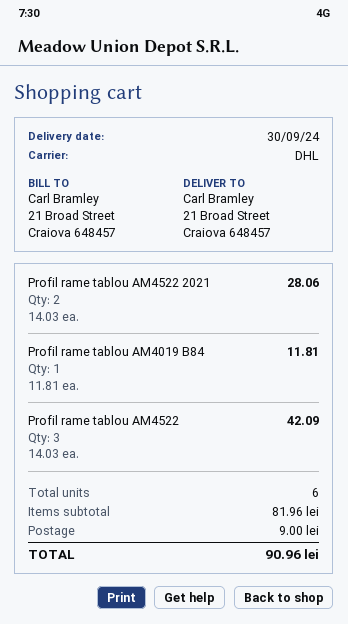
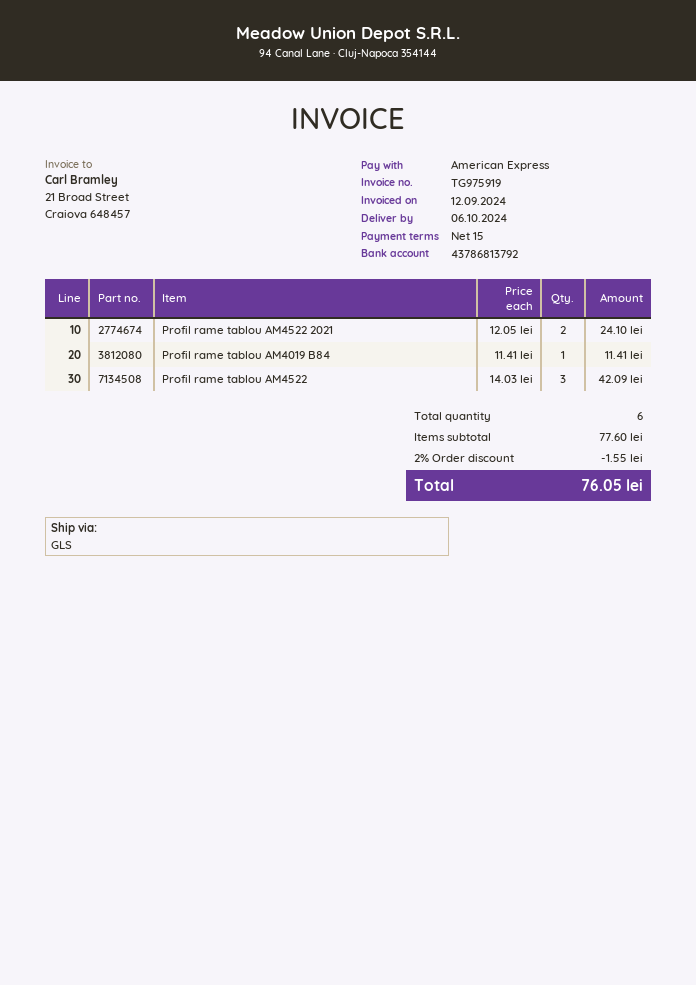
delivery date: 2024-09-30 -> 2024-10-06
shipping method: DHL -> GLS
Profil rame tablou AM4522 2021: 2 x 14.03 = 28.06 -> 2 x 12.05 = 24.10
Profil rame tablou AM4019 B84: 1 x 11.81 = 11.81 -> 1 x 11.41 = 11.41
subtotal: 81.96 -> 77.60
discount: none -> 2% = 1.55
shipping: 9.00 -> none
total: 90.96 -> 76.05

